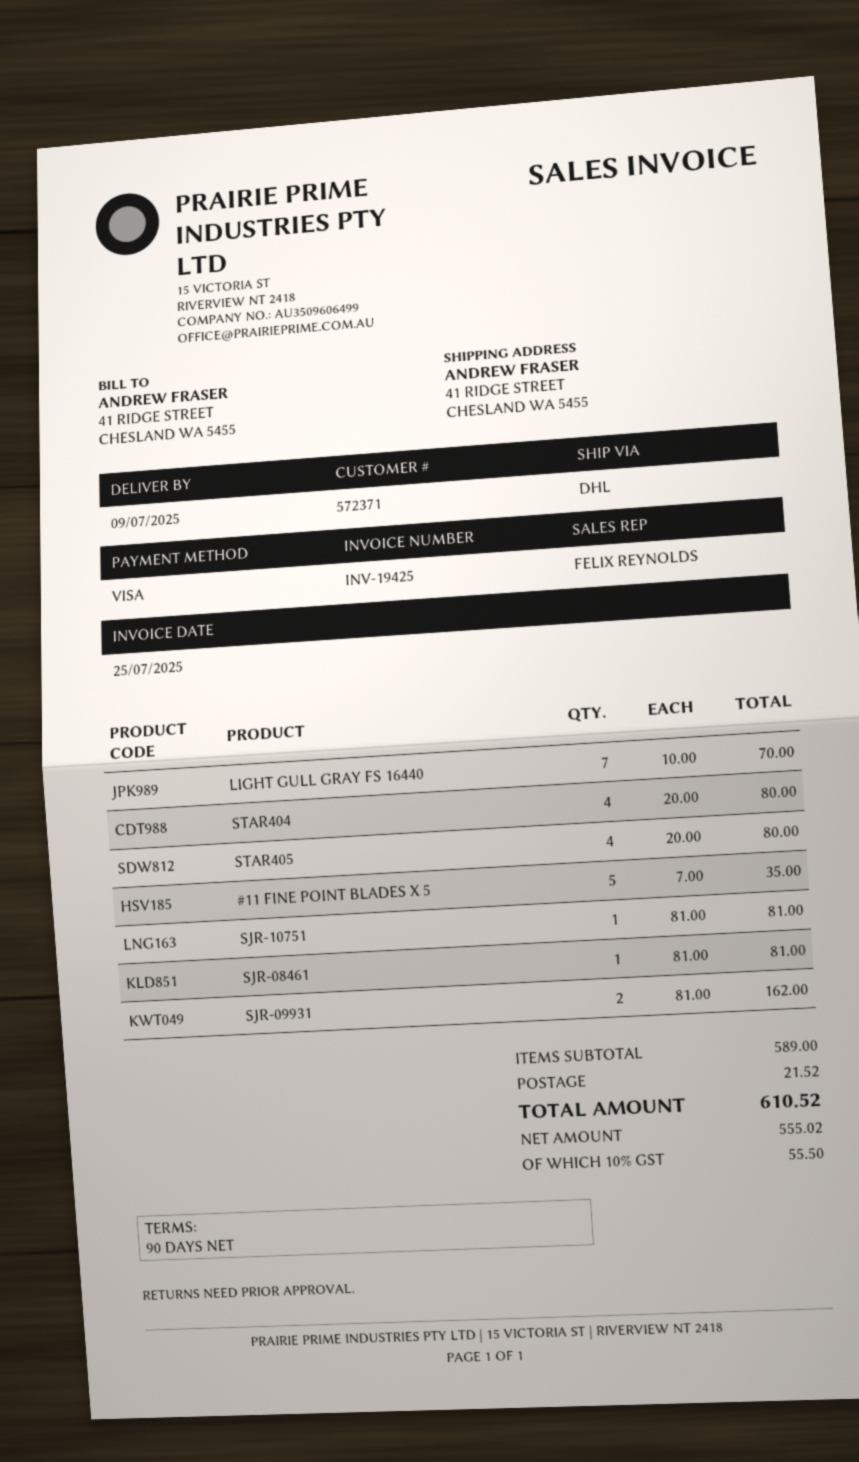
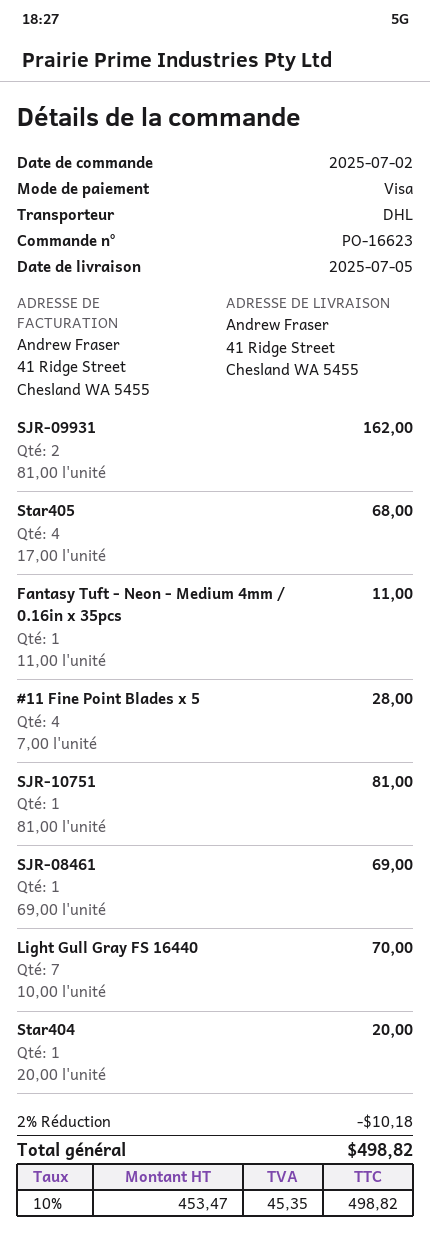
delivery date: 2025-07-09 -> 2025-07-05
STAR404: 4 x 20.00 = 80.00 -> 1 x 20.00 = 20.00
STAR405: 4 x 20.00 = 80.00 -> 4 x 17.00 = 68.00
#11 FINE POINT BLADES X 5: 5 x 7.00 = 35.00 -> 4 x 7.00 = 28.00
SJR-08461: 1 x 81.00 = 81.00 -> 1 x 69.00 = 69.00
Fantasy Tuft - Neon - Medium 4mm / 0.16in x 35pcs: none -> 1 x 11.00 = 11.00
discount: none -> 2% = 10.18
shipping: 21.52 -> none
net: 555.02 -> 453.47
tax: 10% = 55.50 -> 10% = 45.35
total: 610.52 -> 498.82

